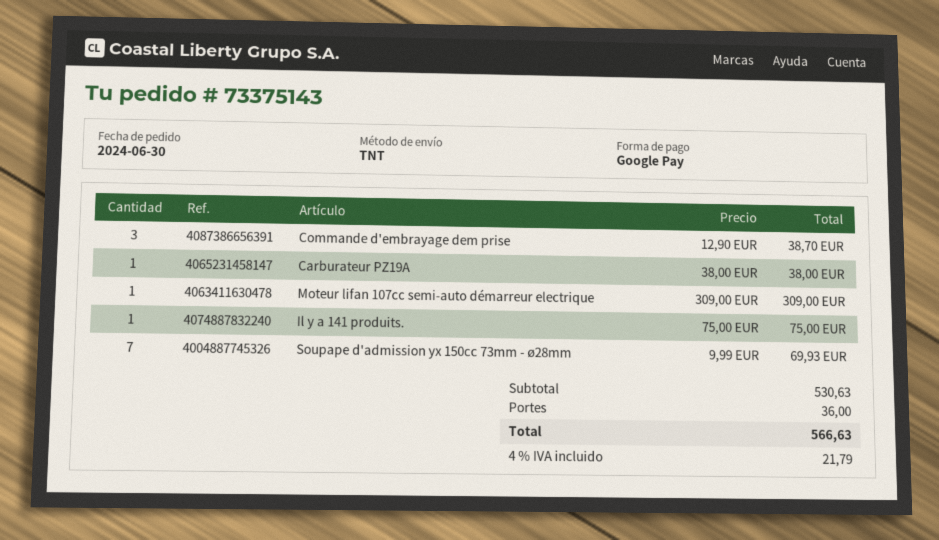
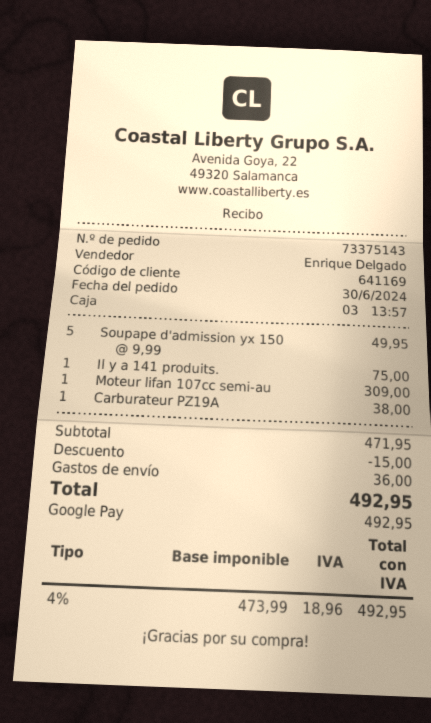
Commande d'embrayage dem prise: 3 x 12.90 = 38.70 -> none
Soupape d'admission yx 150cc 73mm - ø28mm: 7 x 9.99 = 69.93 -> 5 x 9.99 = 49.95
subtotal: 530.63 -> 471.95
discount: none -> 15.00
tax: 4% = 21.79 -> 4% = 18.96
total: 566.63 -> 492.95

